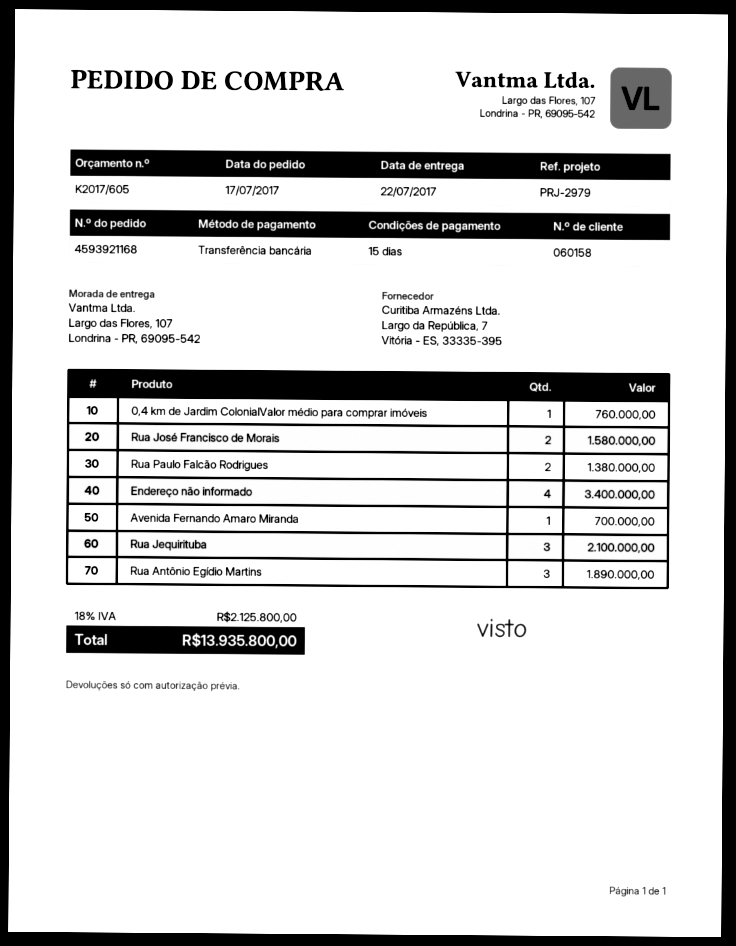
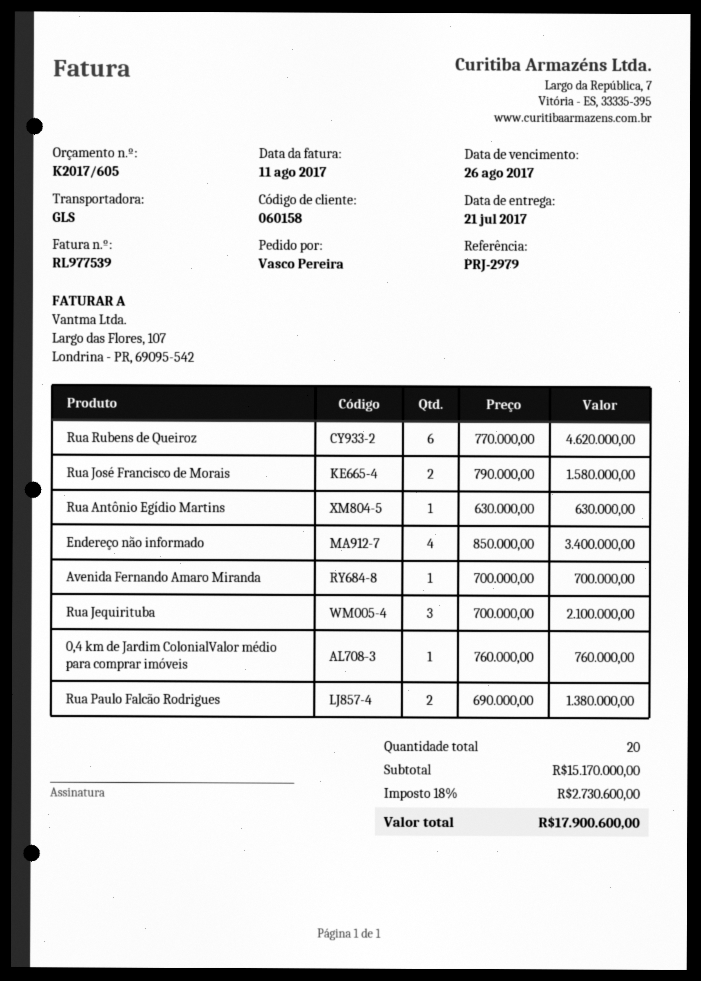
delivery date: 2017-07-22 -> 2017-07-21
Rua Antônio Egídio Martins: 3 for 1890000.00 -> 1 for 630000.00
Rua Rubens de Queiroz: none -> 6 for 4620000.00
tax: 18% = 2125800.00 -> 18% = 2730600.00
total: 13935800.00 -> 17900600.00

